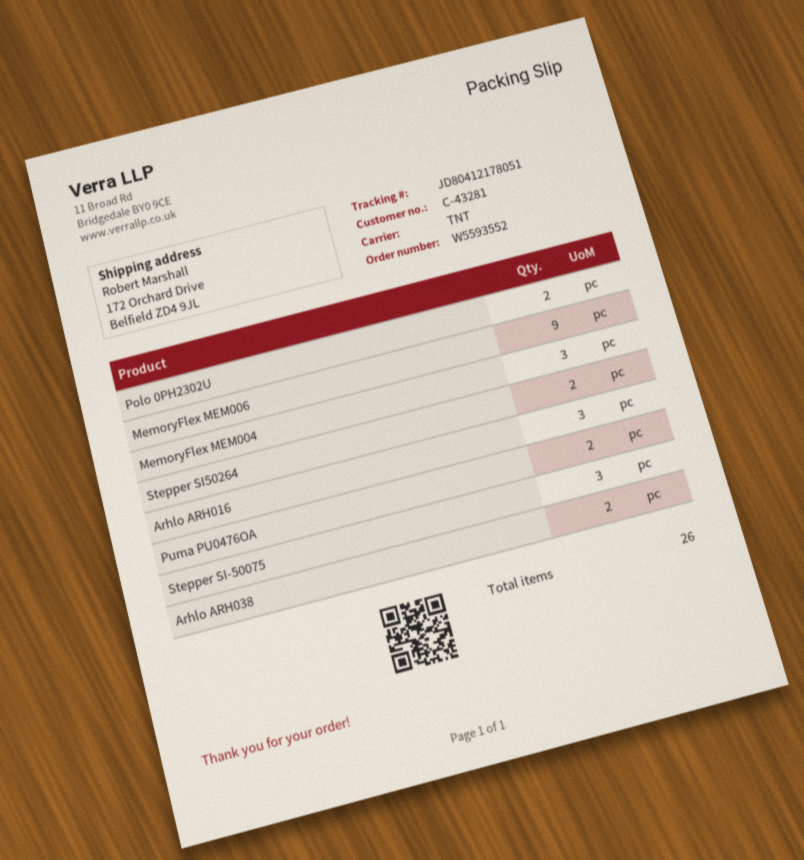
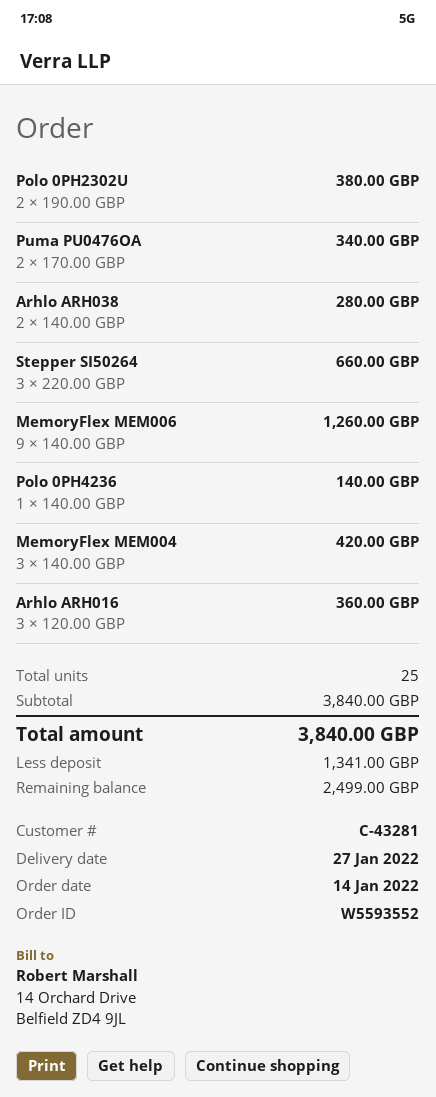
Stepper SI50264: 2 -> 3
Stepper SI-50075: 3 -> none
Polo 0PH4236: none -> 1
total quantity: 26 -> 25

